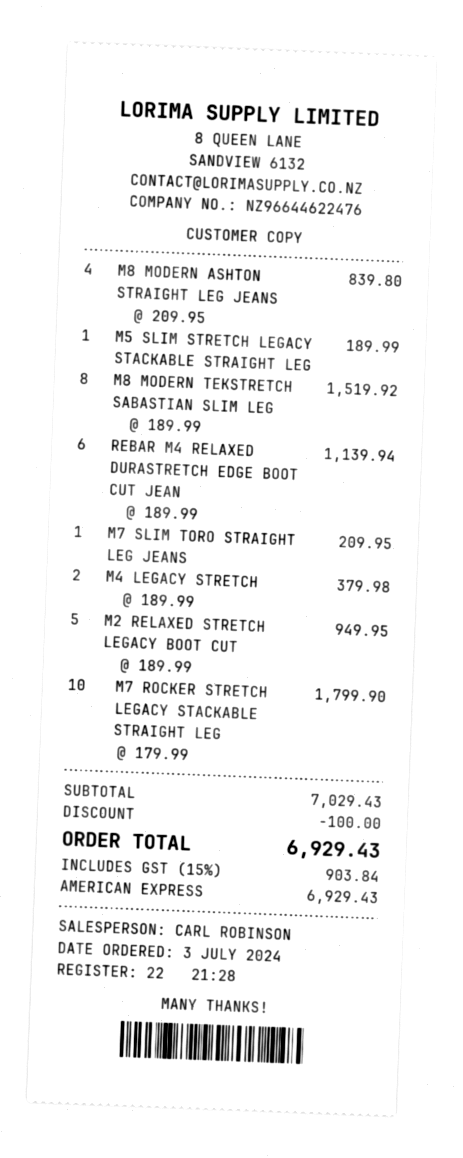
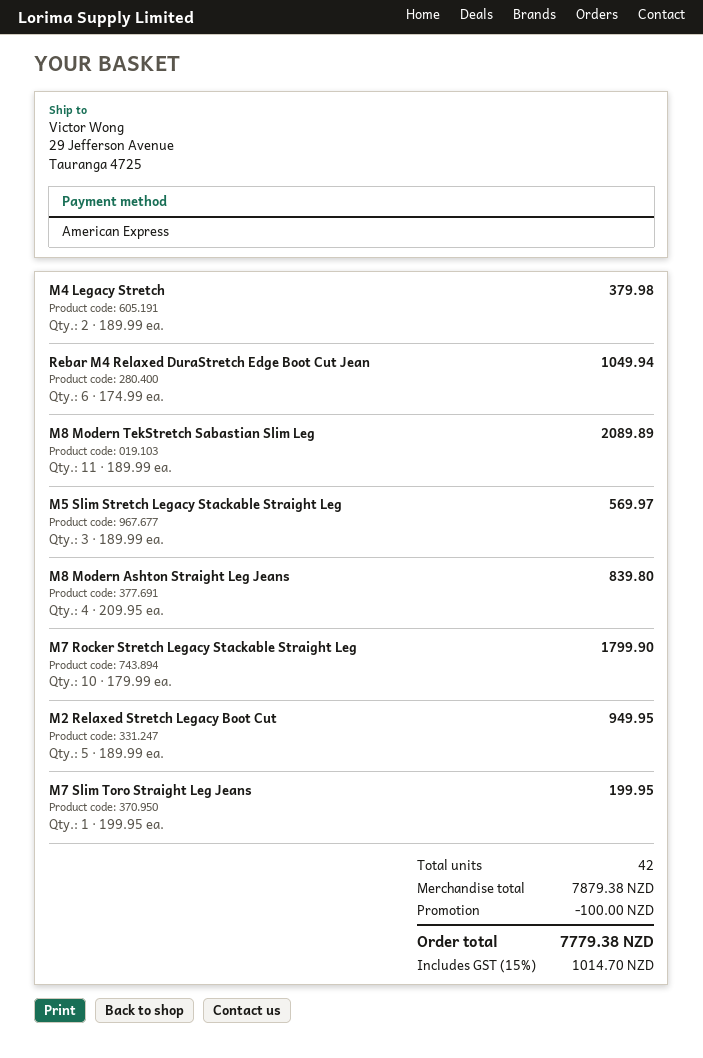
M5 SLIM STRETCH LEGACY STACKABLE STRAIGHT LEG: 1 x 189.99 = 189.99 -> 3 x 189.99 = 569.97
M8 MODERN TEKSTRETCH SABASTIAN SLIM LEG: 8 x 189.99 = 1519.92 -> 11 x 189.99 = 2089.89
REBAR M4 RELAXED DURASTRETCH EDGE BOOT CUT JEAN: 6 x 189.99 = 1139.94 -> 6 x 174.99 = 1049.94
M7 SLIM TORO STRAIGHT LEG JEANS: 1 x 209.95 = 209.95 -> 1 x 199.95 = 199.95
subtotal: 7029.43 -> 7879.38
tax: 15% = 903.84 -> 15% = 1014.70
total: 6929.43 -> 7779.38

